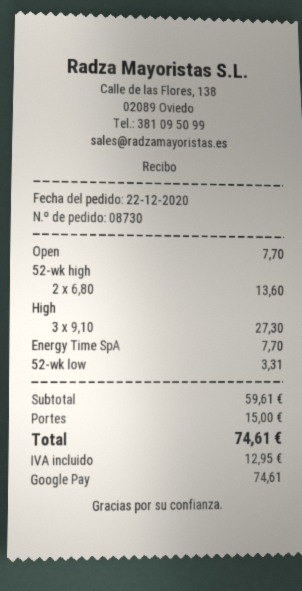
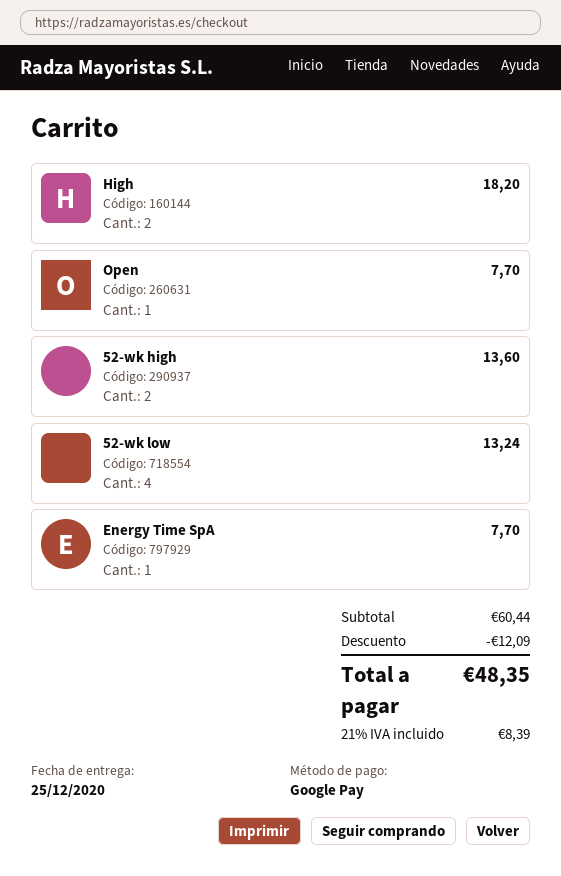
High: 3 for 27.30 -> 2 for 18.20
52-wk low: 1 for 3.31 -> 4 for 13.24
subtotal: 59.61 -> 60.44
discount: none -> 12.09
shipping: 15.00 -> none
tax: 12.95 -> 8.39
total: 74.61 -> 48.35

